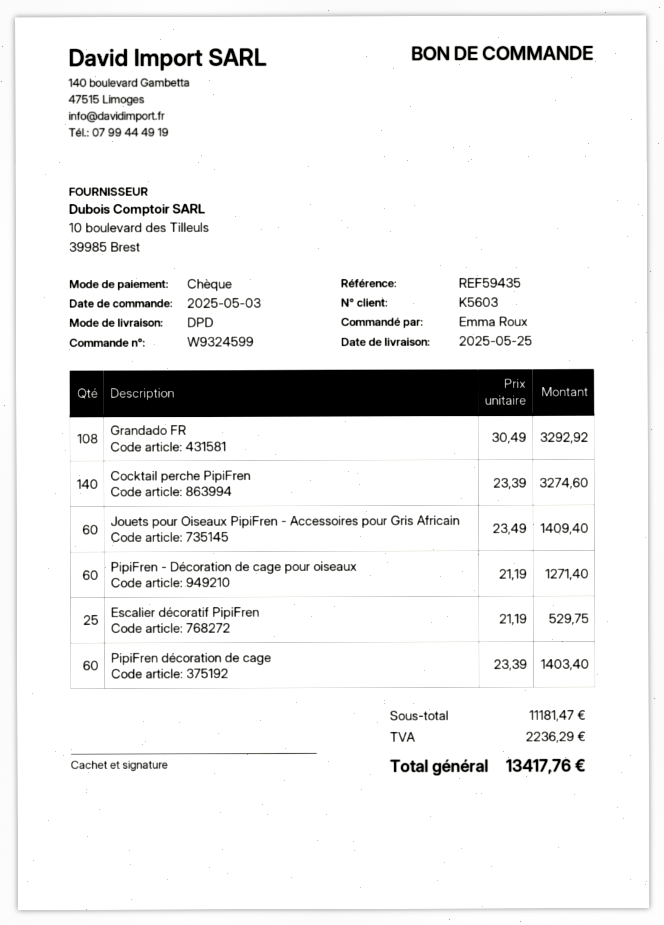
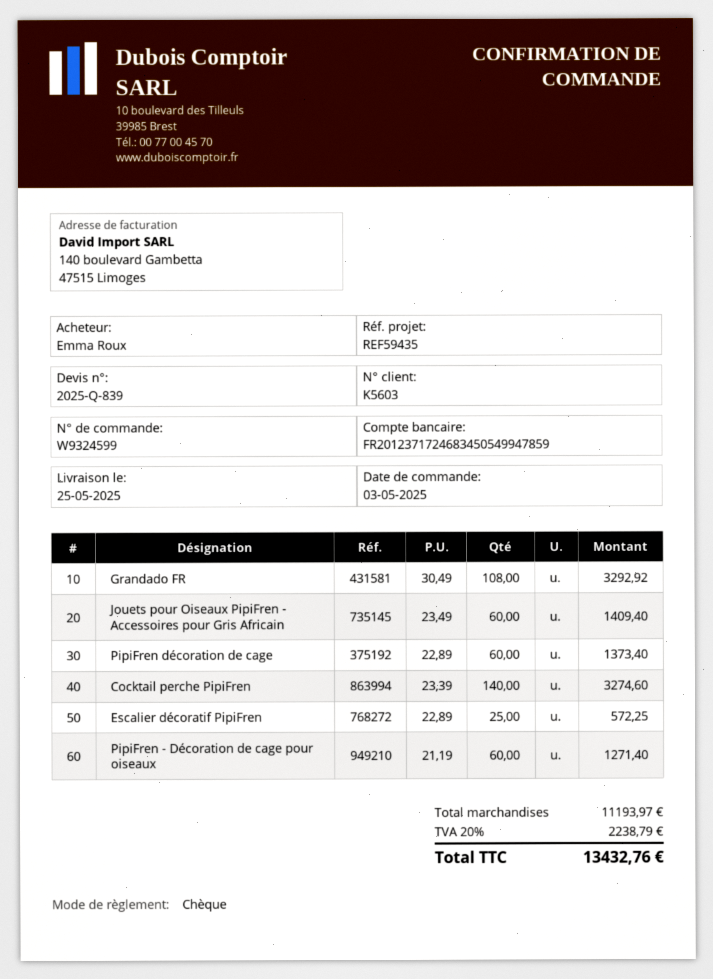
Escalier décoratif PipiFren: 25 x 21.19 = 529.75 -> 25 x 22.89 = 572.25
PipiFren décoration de cage: 60 x 23.39 = 1403.40 -> 60 x 22.89 = 1373.40
subtotal: 11181.47 -> 11193.97
tax: 2236.29 -> 2238.79
total: 13417.76 -> 13432.76

